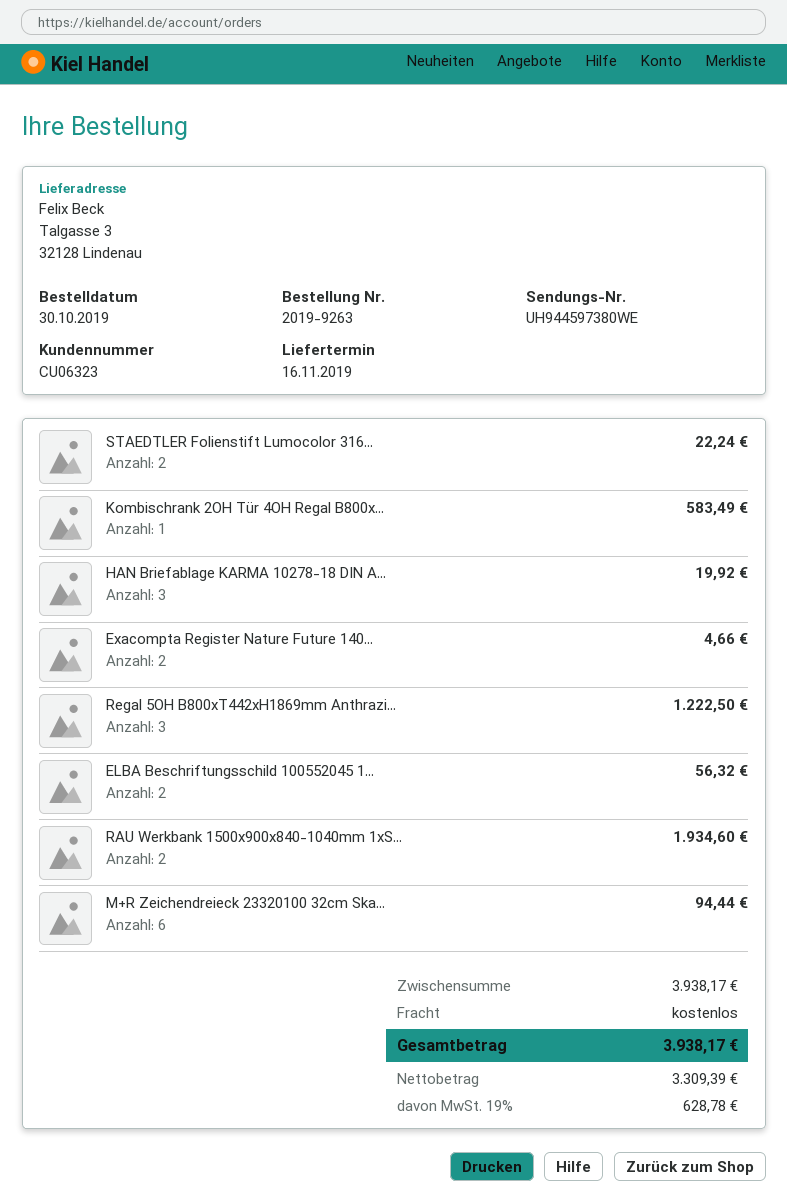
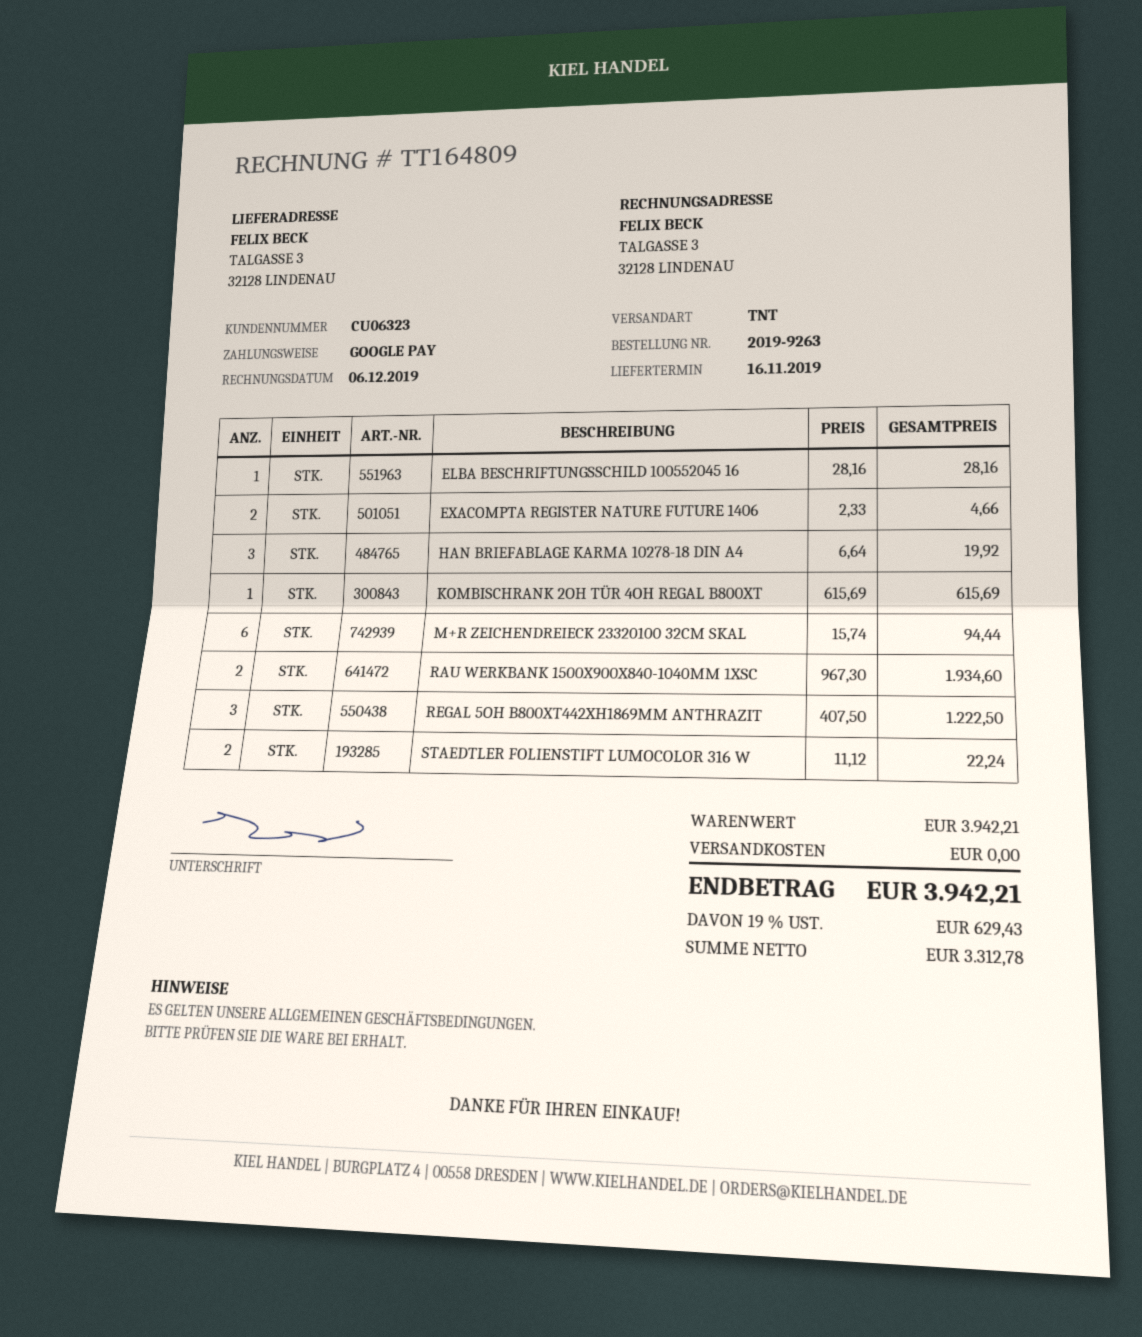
Kombischrank 2OH Tür 4OH Regal B800x...: 1 for 583.49 -> 1 for 615.69
ELBA Beschriftungsschild 100552045 1...: 2 for 56.32 -> 1 for 28.16
subtotal: 3938.17 -> 3942.21
net: 3309.39 -> 3312.78
tax: 19% = 628.78 -> 19% = 629.43
total: 3938.17 -> 3942.21

